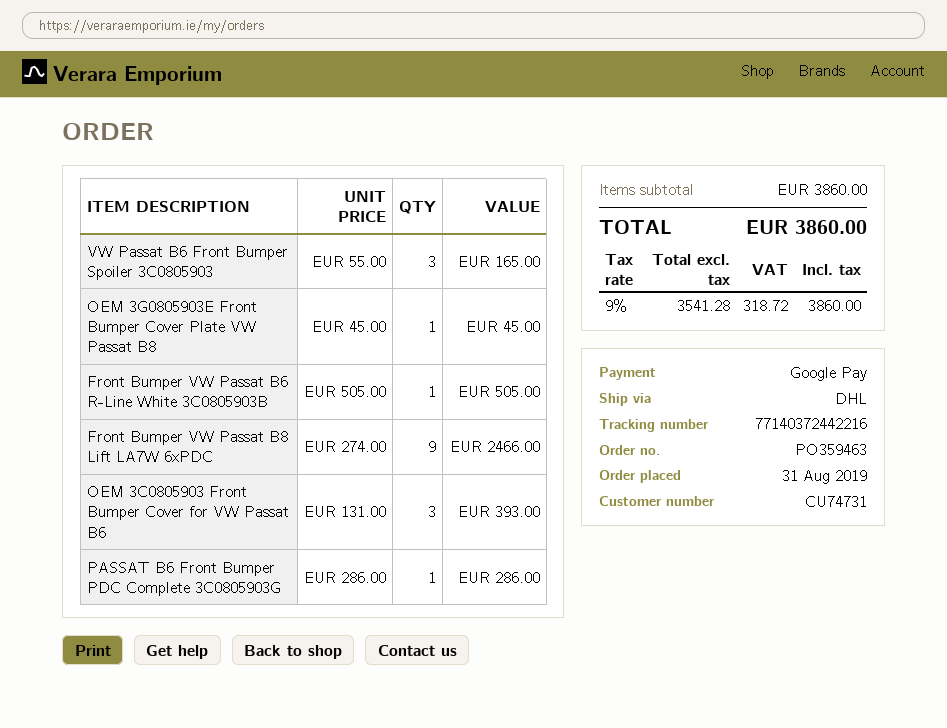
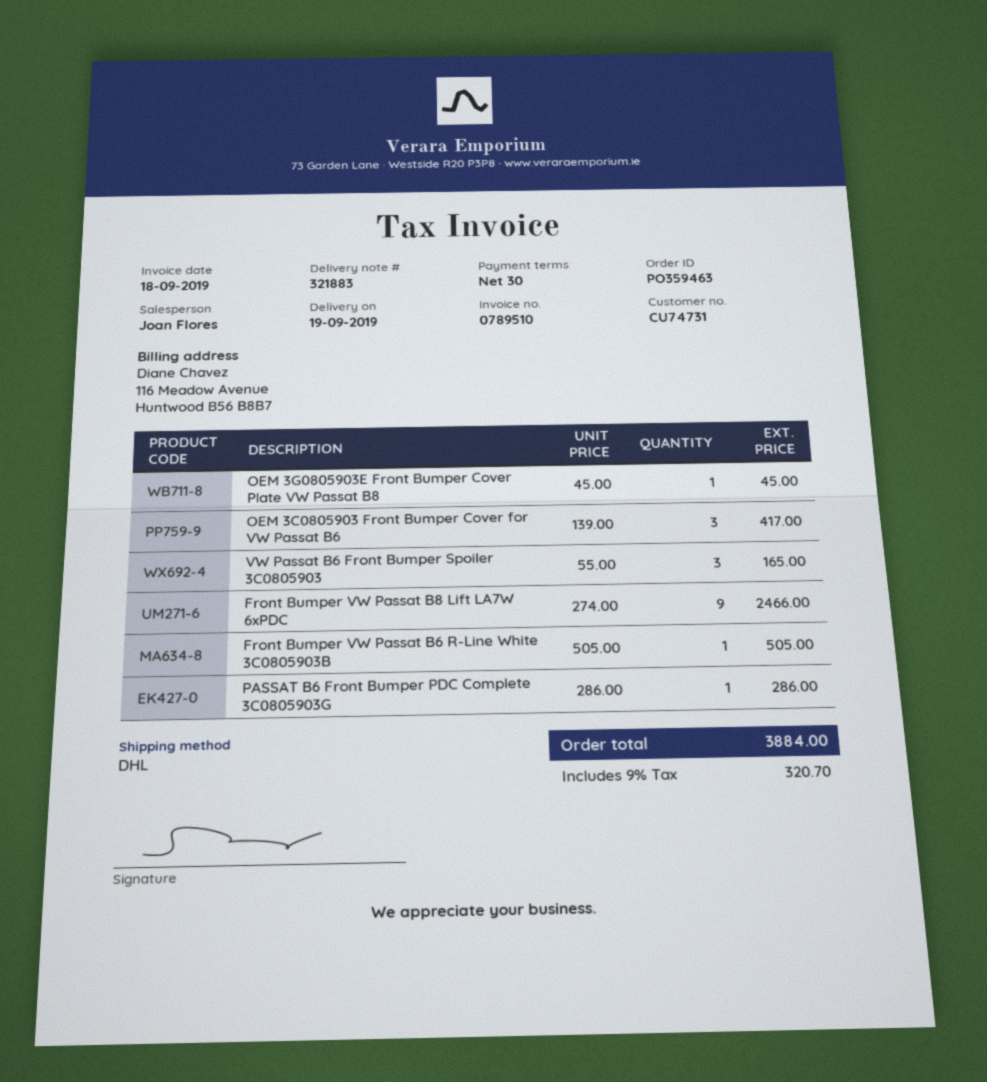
OEM 3C0805903 Front Bumper Cover for VW Passat B6: 3 x 131.00 = 393.00 -> 3 x 139.00 = 417.00
tax: 9% = 318.72 -> 9% = 320.70
total: 3860.00 -> 3884.00

